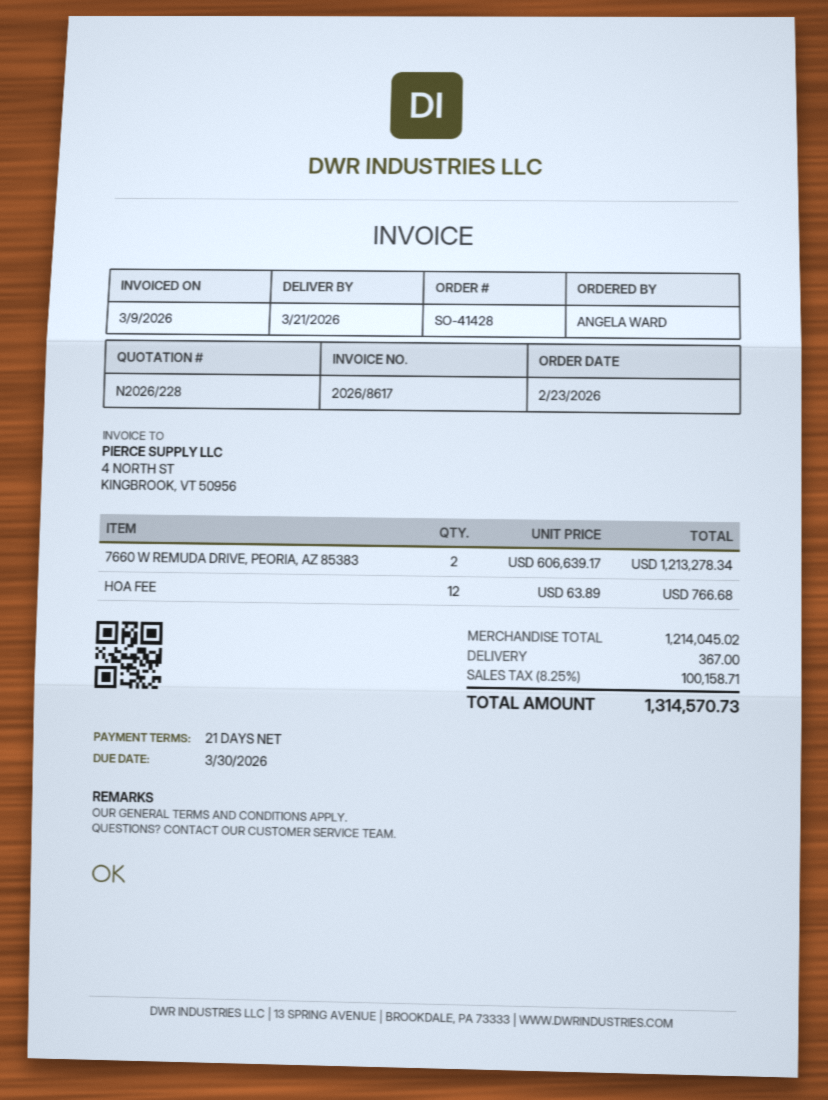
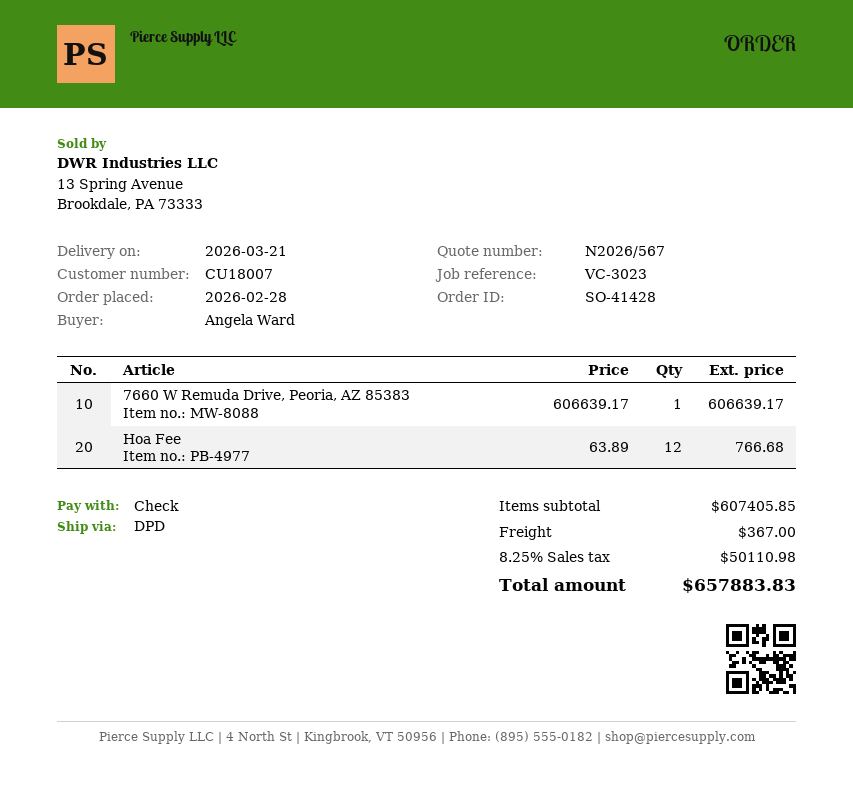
quote number: N2026/228 -> N2026/567
order date: 2026-02-23 -> 2026-02-28
7660 W REMUDA DRIVE, PEORIA, AZ 85383: 2 x 606639.17 = 1213278.34 -> 1 x 606639.17 = 606639.17
subtotal: 1214045.02 -> 607405.85
tax: 8.25% = 100158.71 -> 8.25% = 50110.98
total: 1314570.73 -> 657883.83

